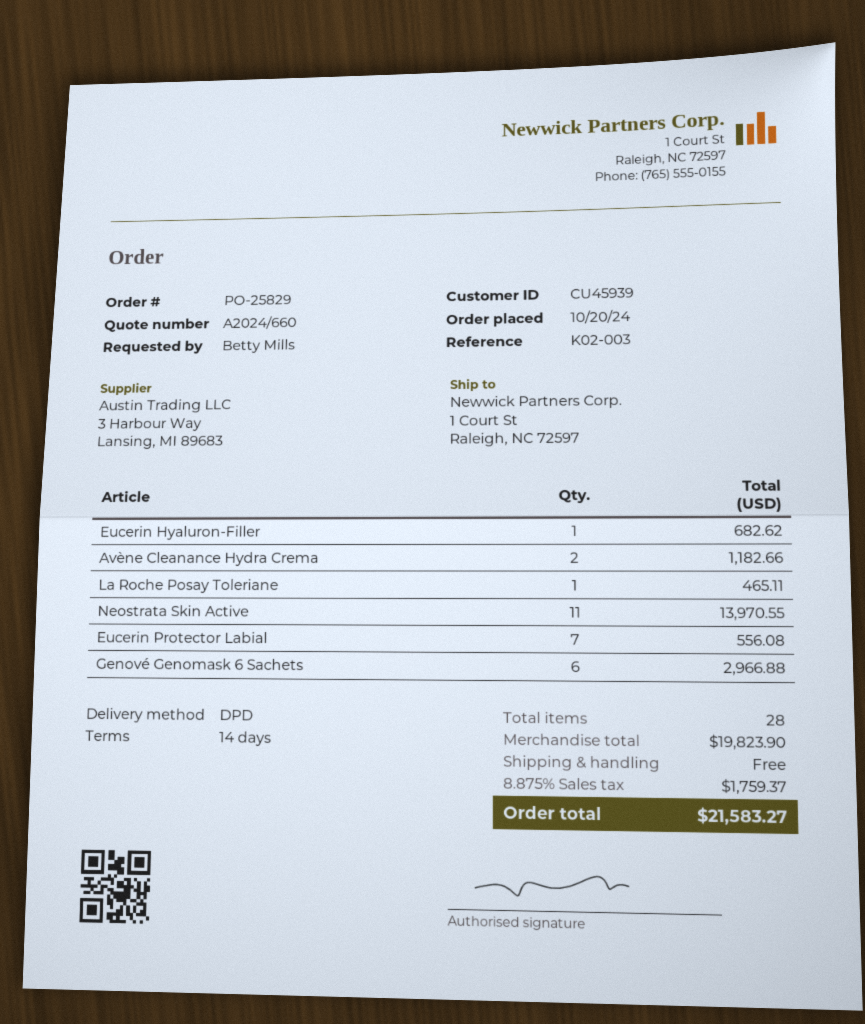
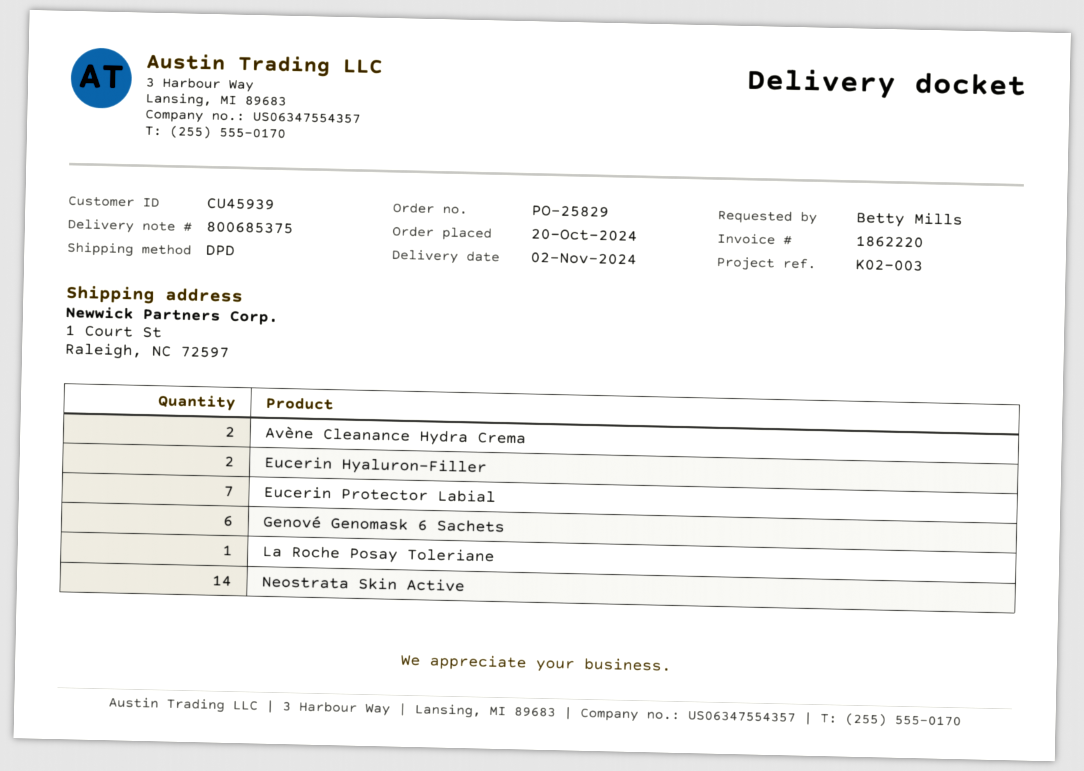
Eucerin Hyaluron-Filler: 1 -> 2
Neostrata Skin Active: 11 -> 14

